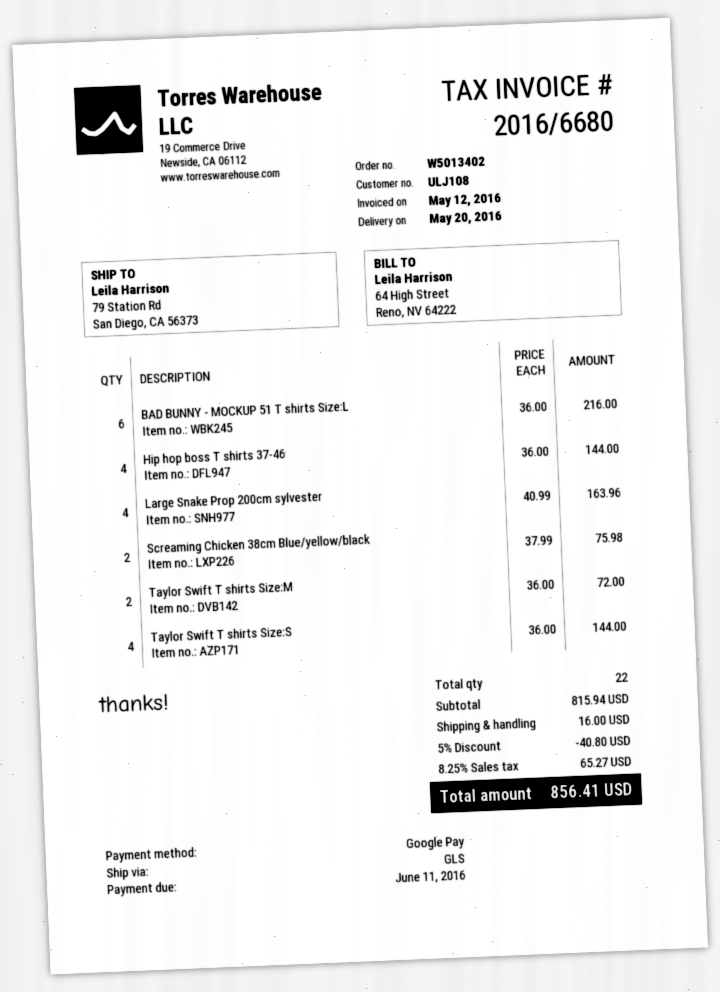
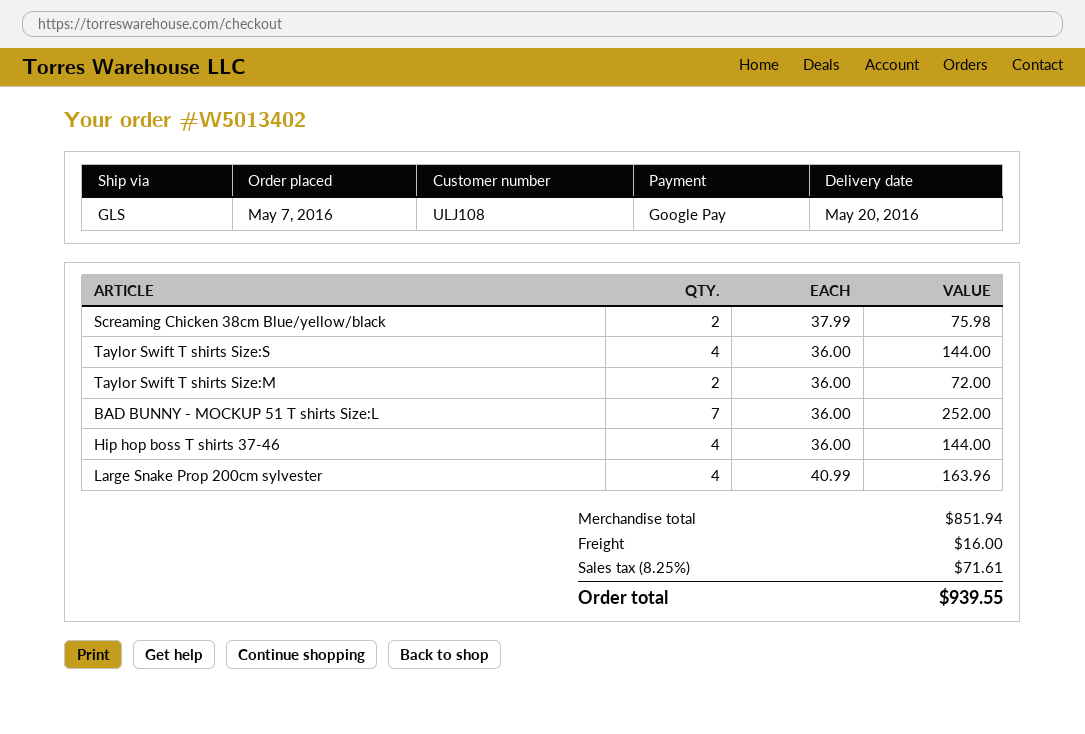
BAD BUNNY - MOCKUP 51 T shirts Size:L: 6 x 36.00 = 216.00 -> 7 x 36.00 = 252.00
subtotal: 815.94 -> 851.94
discount: 5% = 40.80 -> none
tax: 8.25% = 65.27 -> 8.25% = 71.61
total: 856.41 -> 939.55

